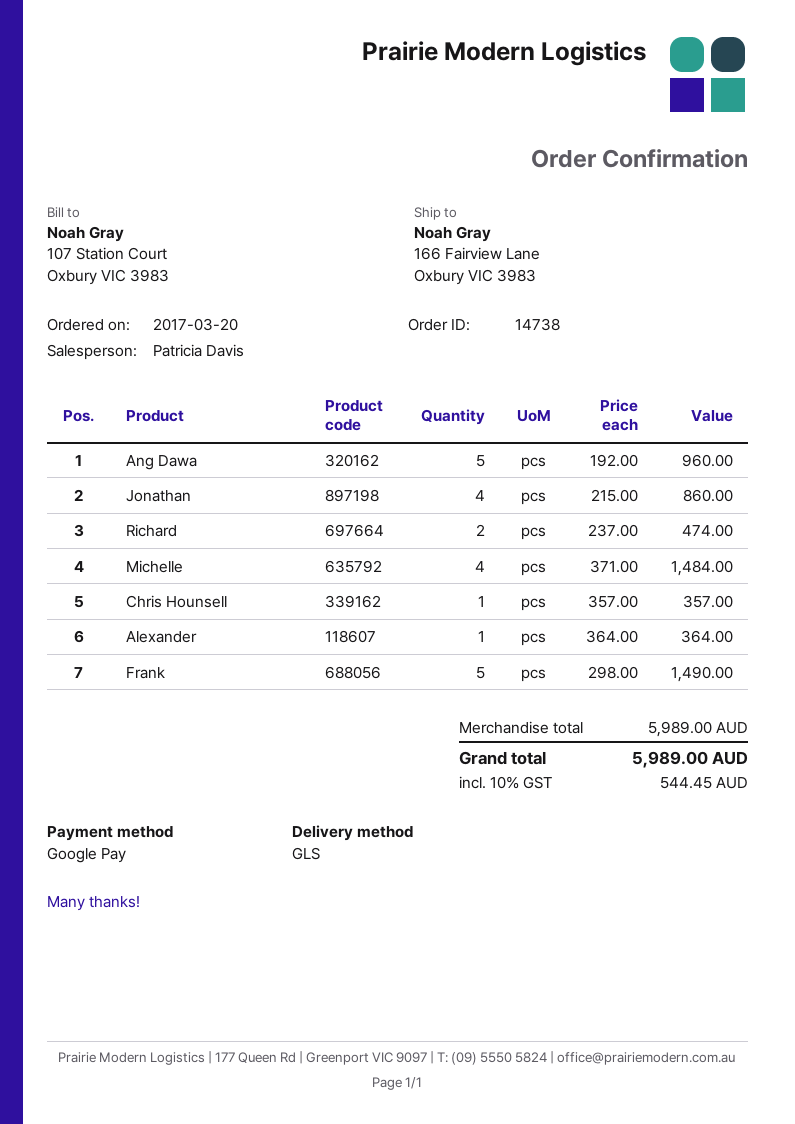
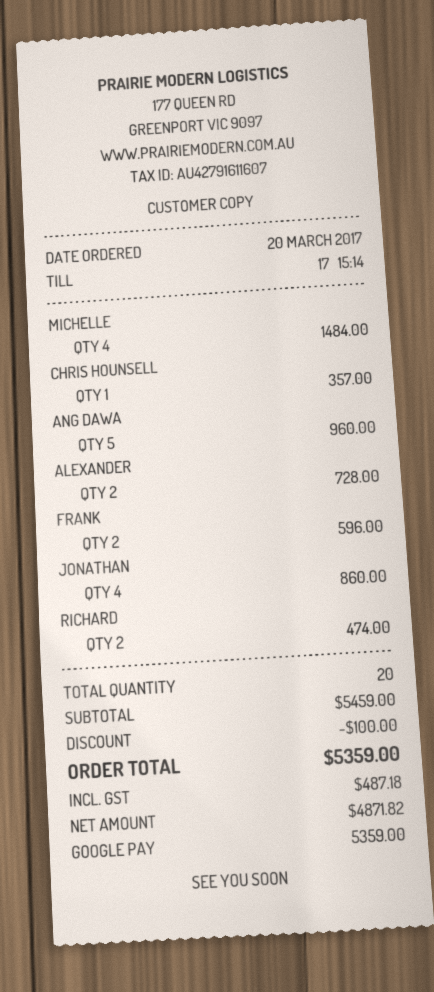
Alexander: 1 for 364.00 -> 2 for 728.00
Frank: 5 for 1490.00 -> 2 for 596.00
subtotal: 5989.00 -> 5459.00
discount: none -> 100.00
tax: 544.45 -> 487.18
total: 5989.00 -> 5359.00

